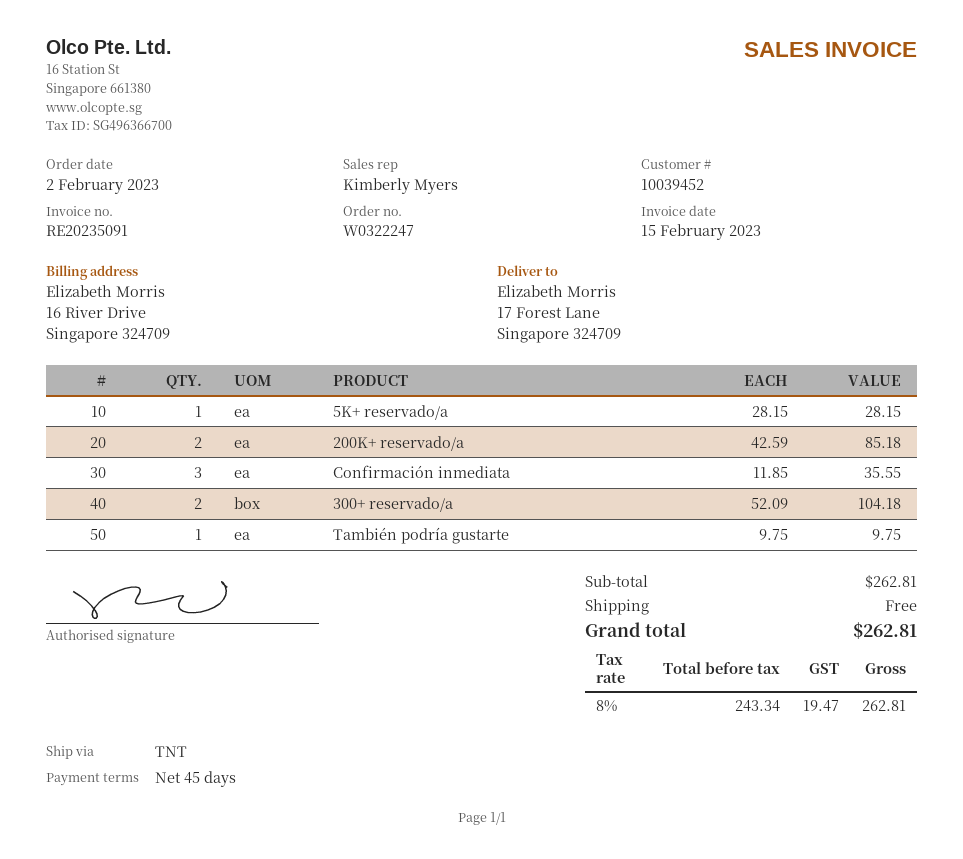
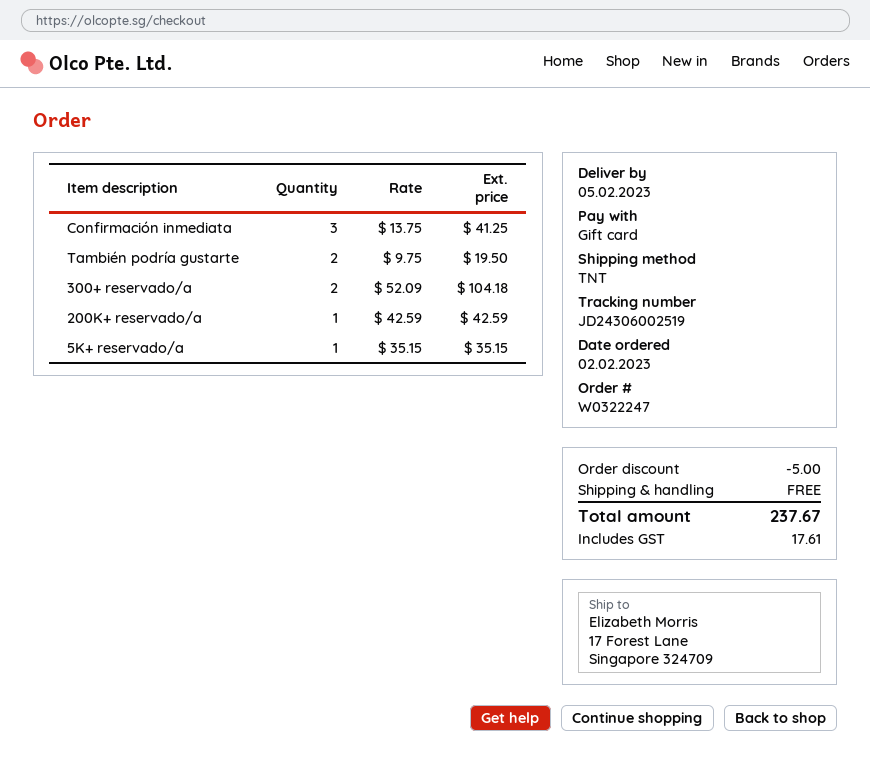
5K+ reservado/a: 1 x 28.15 = 28.15 -> 1 x 35.15 = 35.15
200K+ reservado/a: 2 x 42.59 = 85.18 -> 1 x 42.59 = 42.59
Confirmación inmediata: 3 x 11.85 = 35.55 -> 3 x 13.75 = 41.25
También podría gustarte: 1 x 9.75 = 9.75 -> 2 x 9.75 = 19.50
discount: none -> 5.00
tax: 19.47 -> 17.61
total: 262.81 -> 237.67

